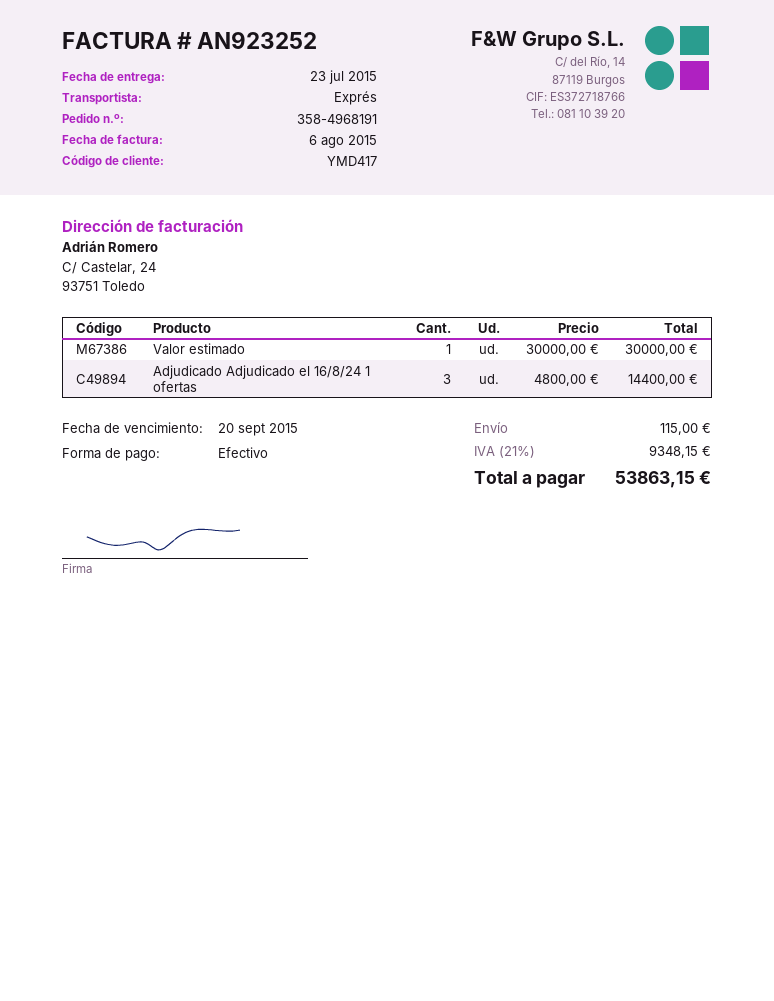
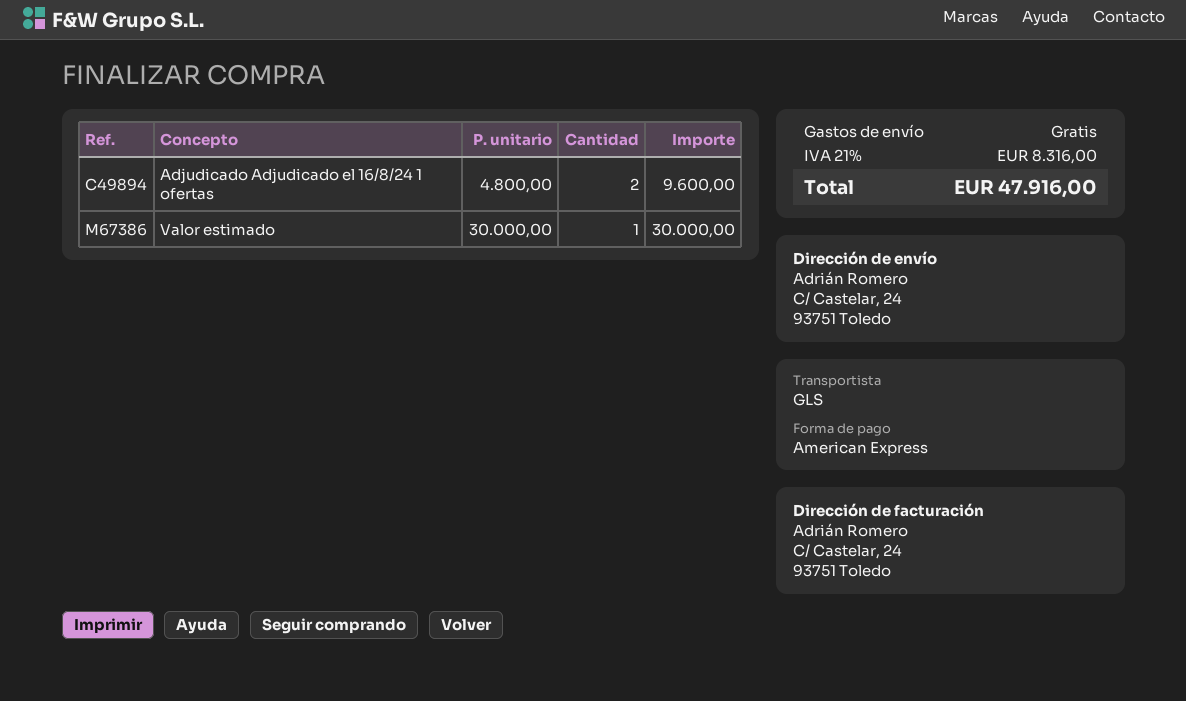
payment method: cash -> American Express
shipping method: express -> GLS
Adjudicado Adjudicado el 16/8/24 1 ofertas: 3 x 4800.00 = 14400.00 -> 2 x 4800.00 = 9600.00
shipping: 115.00 -> 0.00
tax: 21% = 9348.15 -> 21% = 8316.00
total: 53863.15 -> 47916.00

